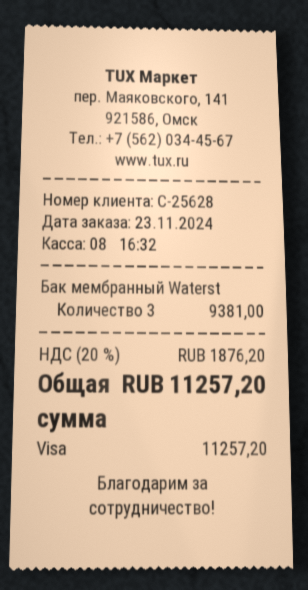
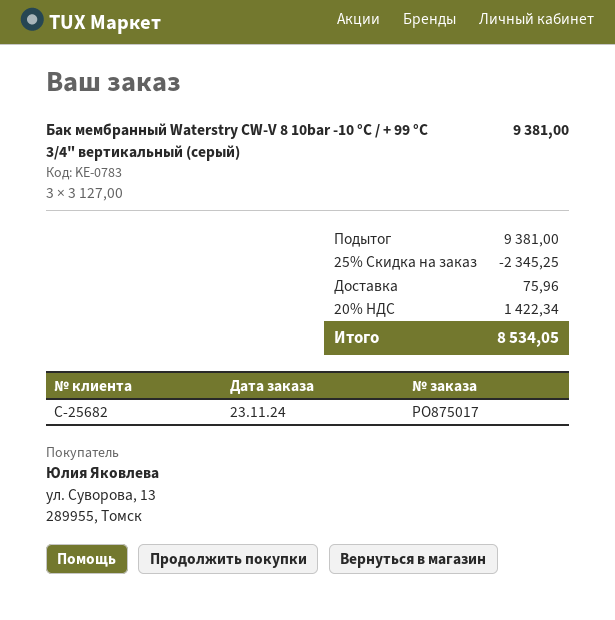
customer number: C-25628 -> C-25682
discount: none -> 25% = 2345.25
shipping: none -> 75.96
tax: 20% = 1876.20 -> 20% = 1422.34
total: 11257.20 -> 8534.05

